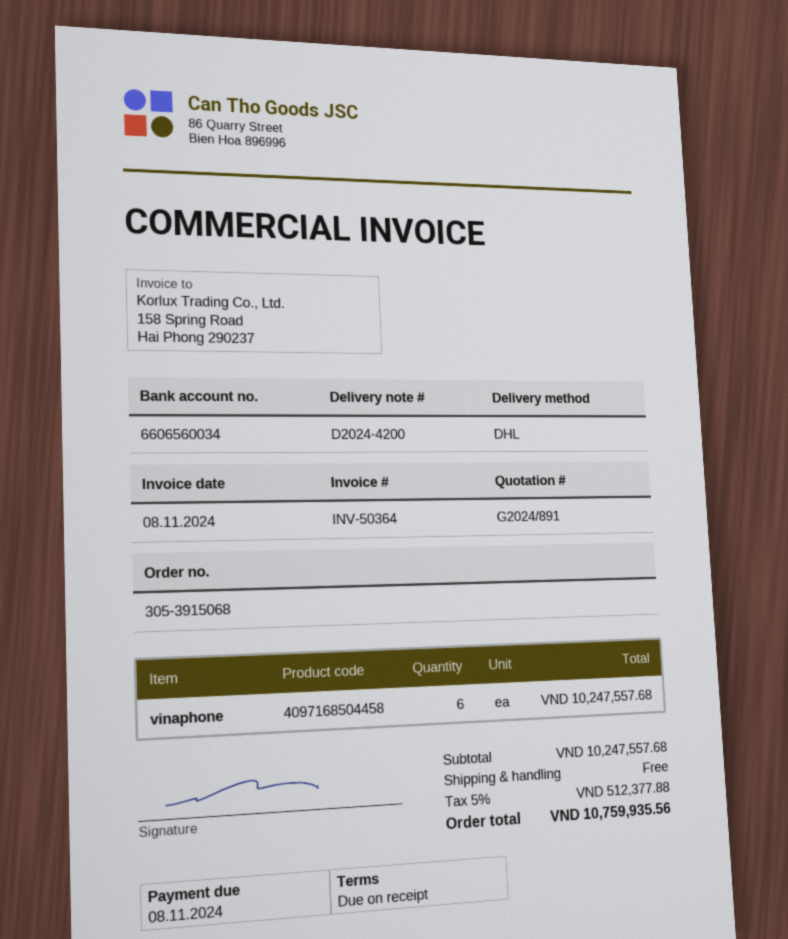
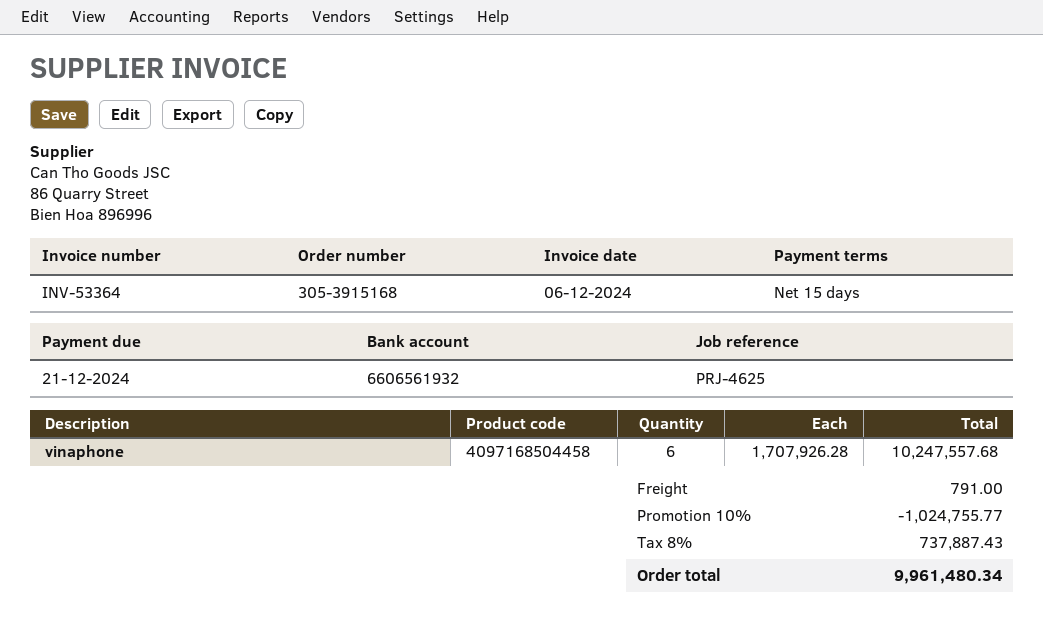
order number: 305-3915068 -> 305-3915168
invoice number: INV-50364 -> INV-53364
invoice date: 2024-11-08 -> 2024-12-06
payment terms: on receipt -> 15 days
due date: 2024-11-08 -> 2024-12-21
bank account: 6606560034 -> 6606561932
discount: none -> 10% = 1024755.77
shipping: 0.00 -> 791.00
tax: 5% = 512377.88 -> 8% = 737887.43
total: 10759935.56 -> 9961480.34

